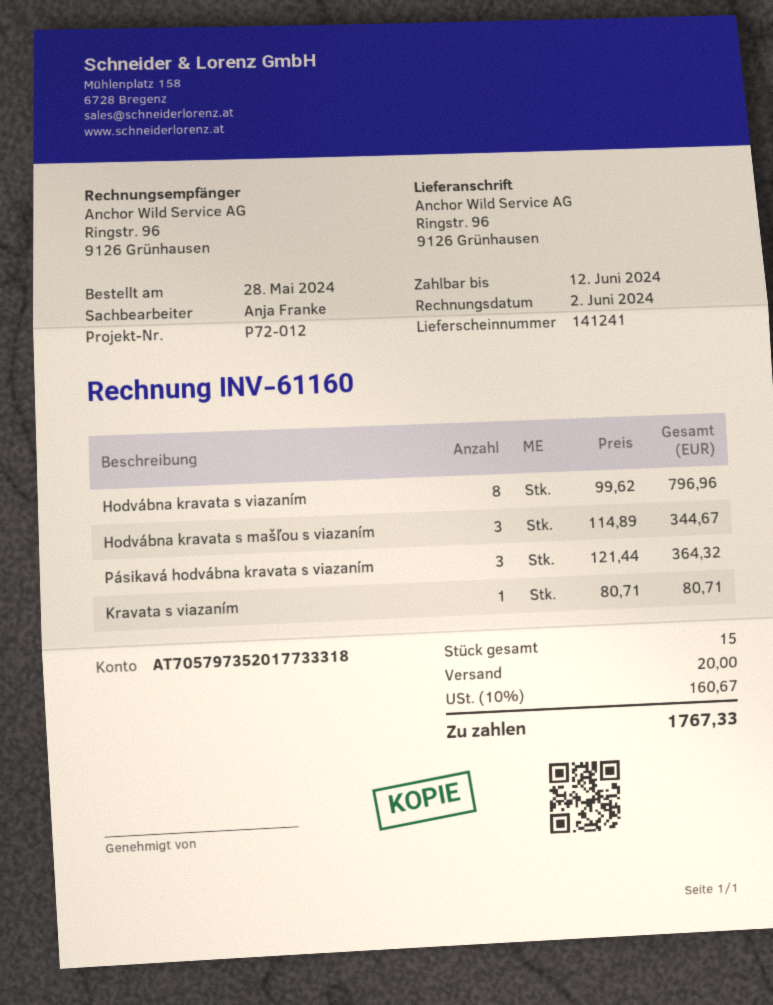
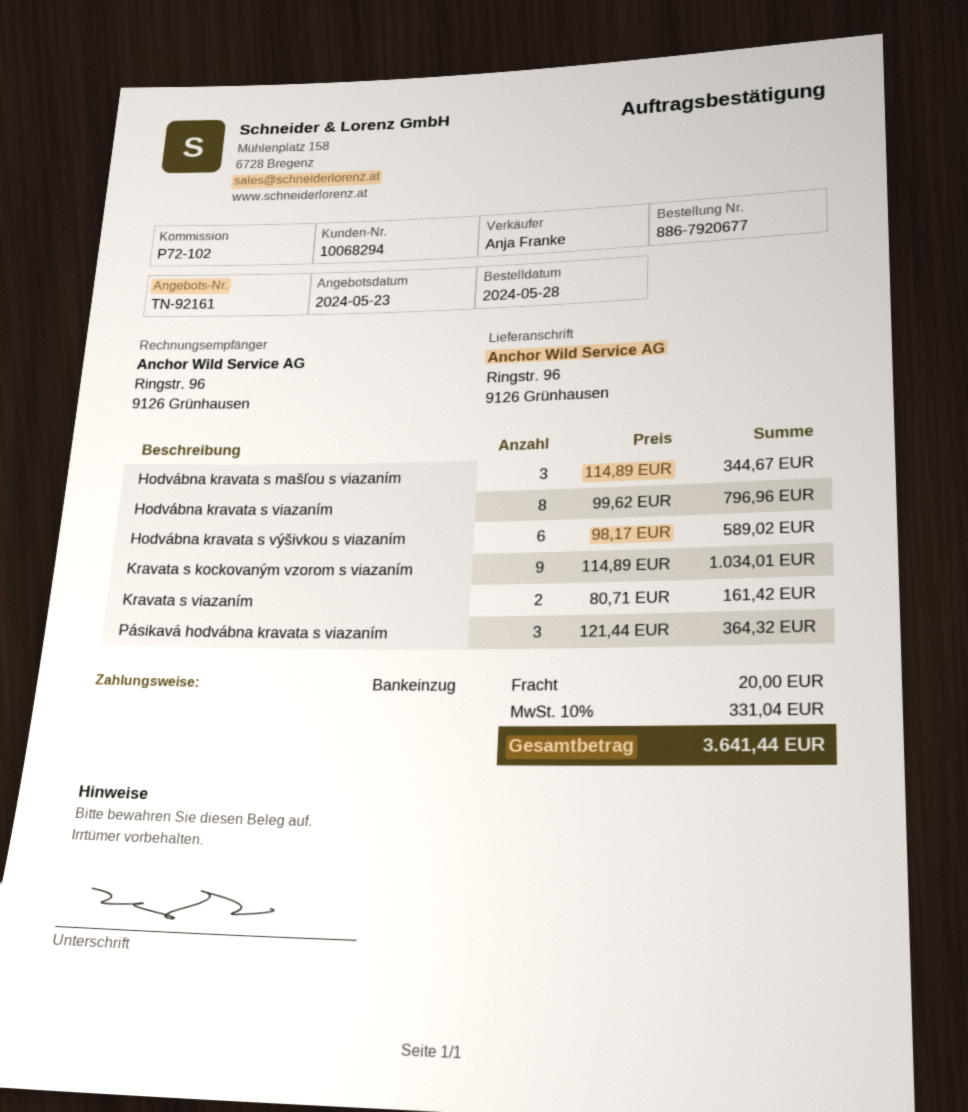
reference: P72-012 -> P72-102
Kravata s viazaním: 1 x 80.71 = 80.71 -> 2 x 80.71 = 161.42
Hodvábna kravata s výšivkou s viazaním: none -> 6 x 98.17 = 589.02
Kravata s kockovaným vzorom s viazaním: none -> 9 x 114.89 = 1034.01
tax: 10% = 160.67 -> 10% = 331.04
total: 1767.33 -> 3641.44

